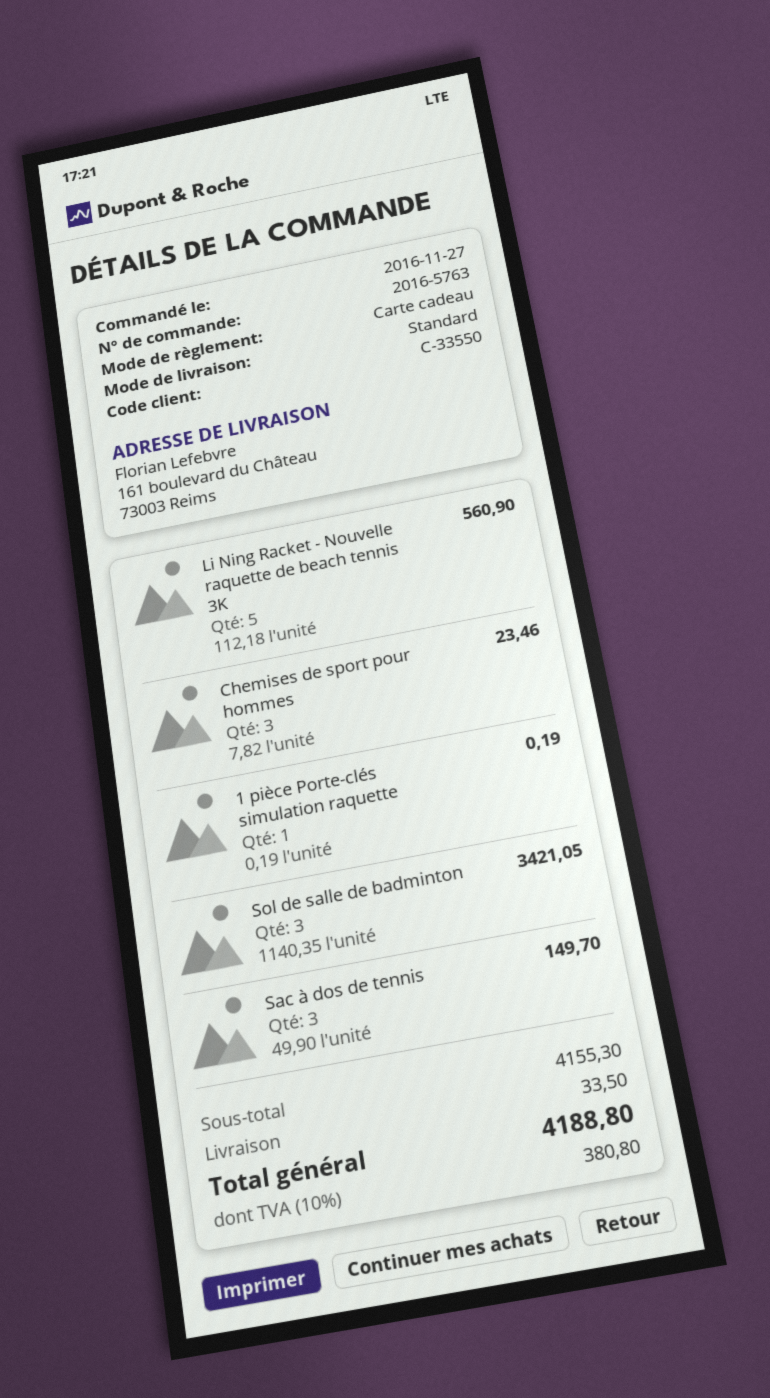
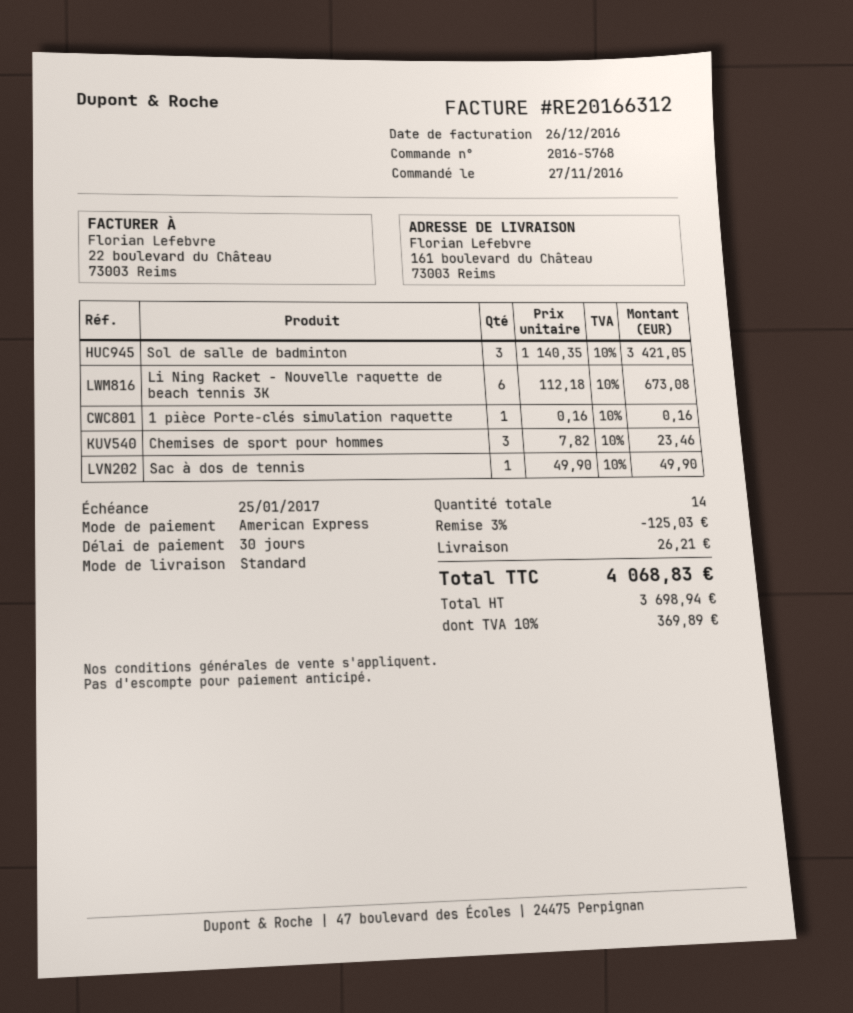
order number: 2016-5763 -> 2016-5768
payment method: gift card -> American Express
Li Ning Racket - Nouvelle raquette de beach tennis 3K: 5 x 112.18 = 560.90 -> 6 x 112.18 = 673.08
1 pièce Porte-clés simulation raquette: 1 x 0.19 = 0.19 -> 1 x 0.16 = 0.16
Sac à dos de tennis: 3 x 49.90 = 149.70 -> 1 x 49.90 = 49.90
discount: none -> 3% = 125.03
shipping: 33.50 -> 26.21
tax: 10% = 380.80 -> 10% = 369.89
total: 4188.80 -> 4068.83

